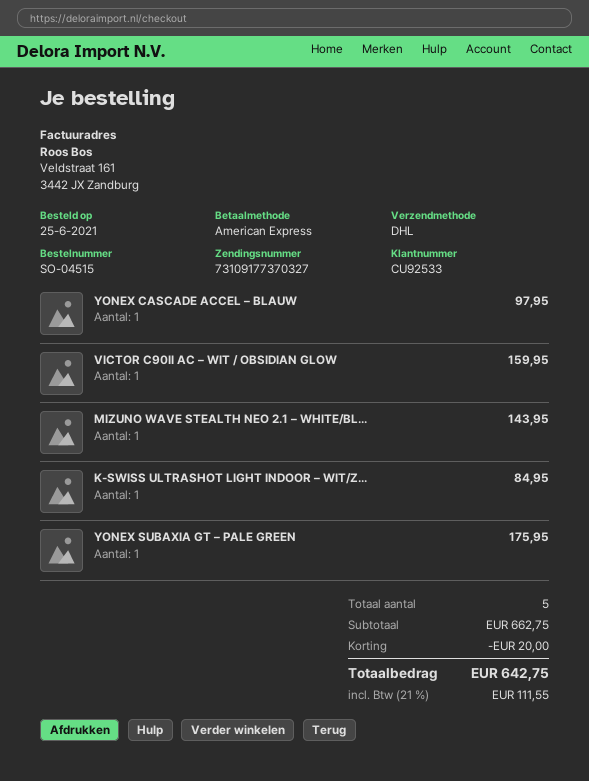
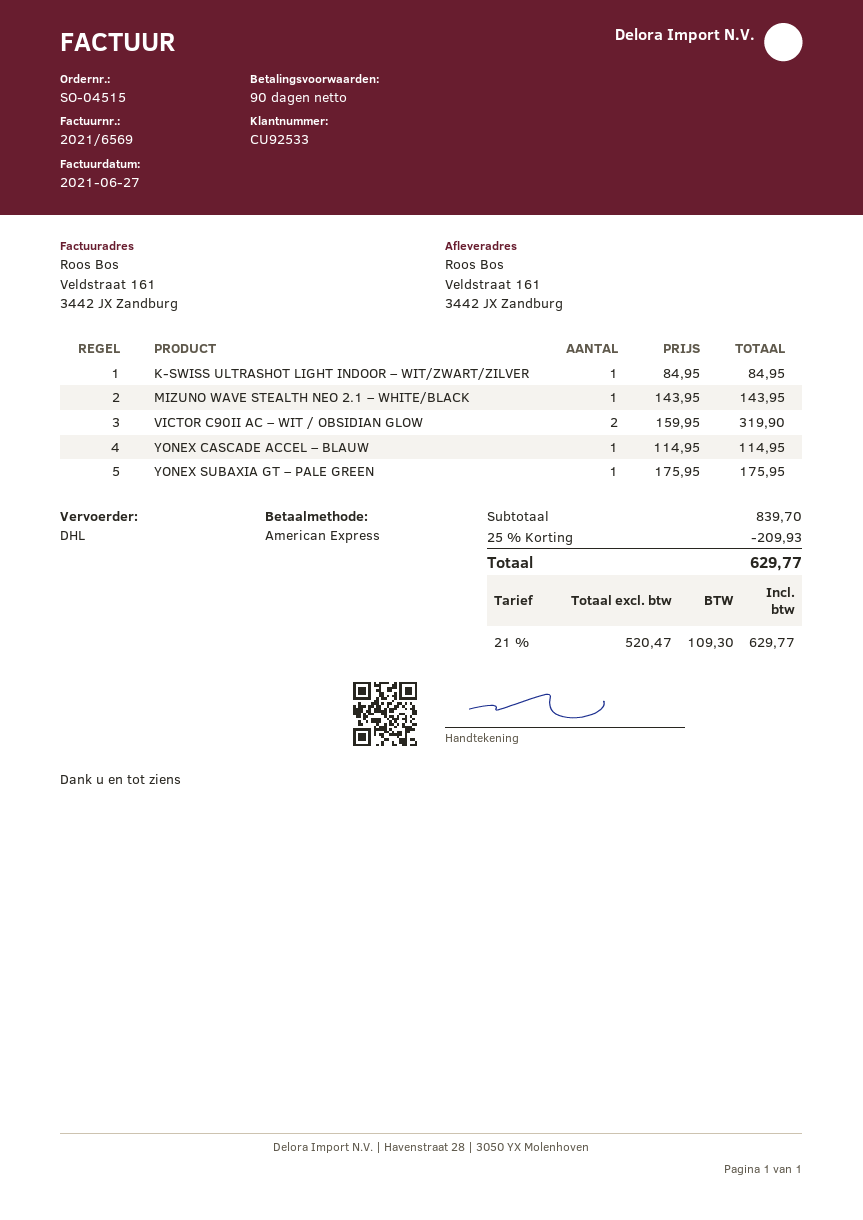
YONEX CASCADE ACCEL – BLAUW: 1 for 97.95 -> 1 for 114.95
VICTOR C90II AC – WIT / OBSIDIAN GLOW: 1 for 159.95 -> 2 for 319.90
subtotal: 662.75 -> 839.70
discount: 20.00 -> 209.93
tax: 21% = 111.55 -> 21% = 109.30
total: 642.75 -> 629.77

